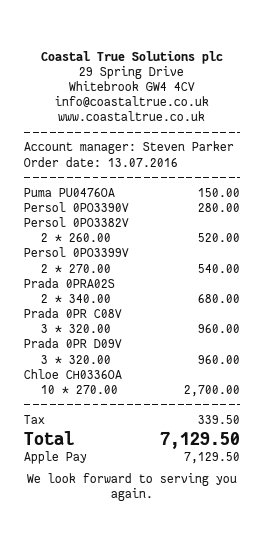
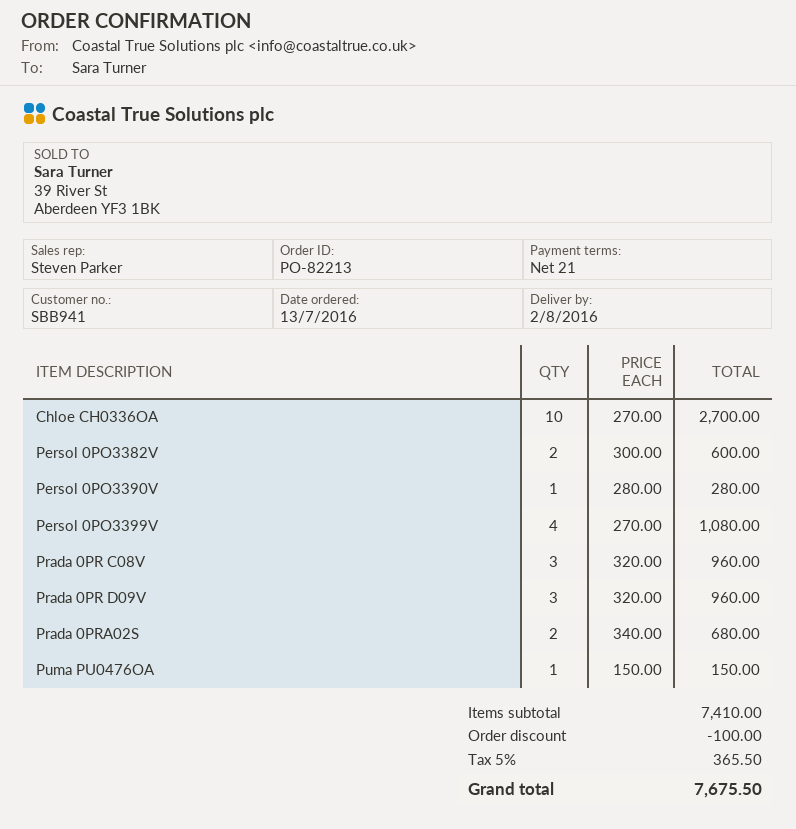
Persol 0PO3382V: 2 x 260.00 = 520.00 -> 2 x 300.00 = 600.00
Persol 0PO3399V: 2 x 270.00 = 540.00 -> 4 x 270.00 = 1080.00
discount: none -> 100.00
tax: 339.50 -> 365.50
total: 7129.50 -> 7675.50

